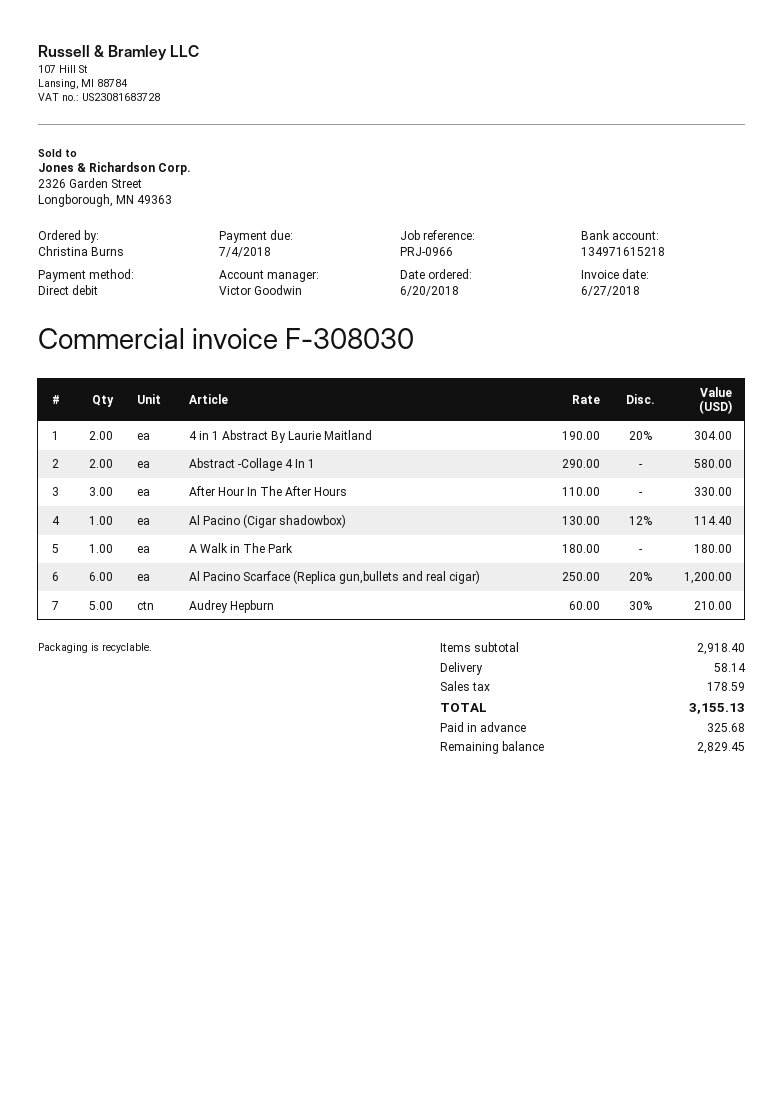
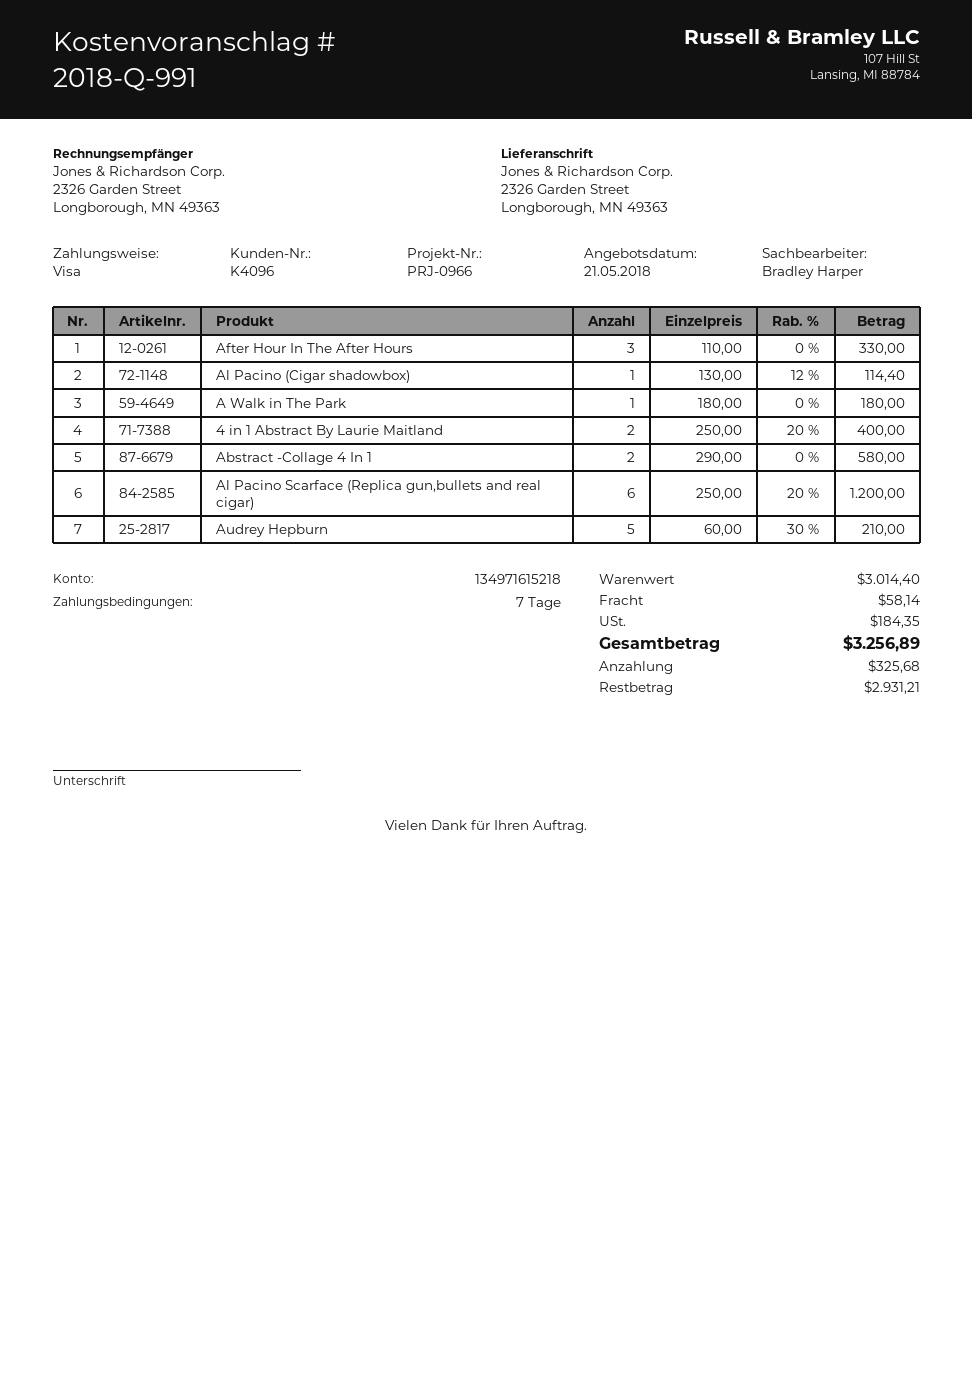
sales rep: Victor Goodwin -> Bradley Harper
payment method: direct debit -> Visa
4 in 1 Abstract By Laurie Maitland: 2 x 190.00 - 20% = 304.00 -> 2 x 250.00 - 20% = 400.00
subtotal: 2918.40 -> 3014.40
tax: 178.59 -> 184.35
total: 3155.13 -> 3256.89
balance: 2829.45 -> 2931.21

